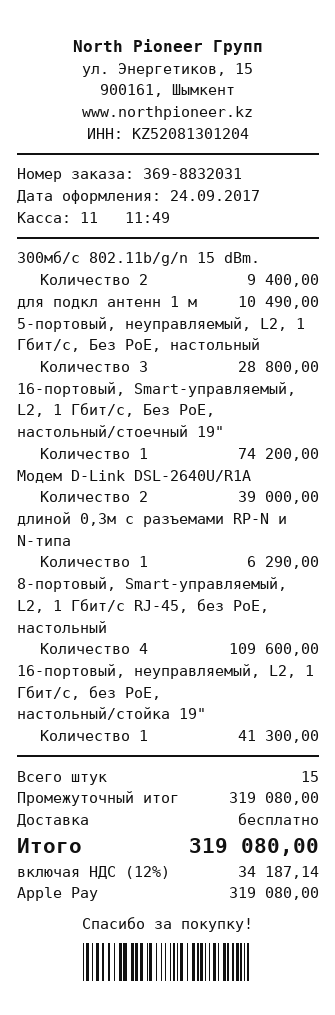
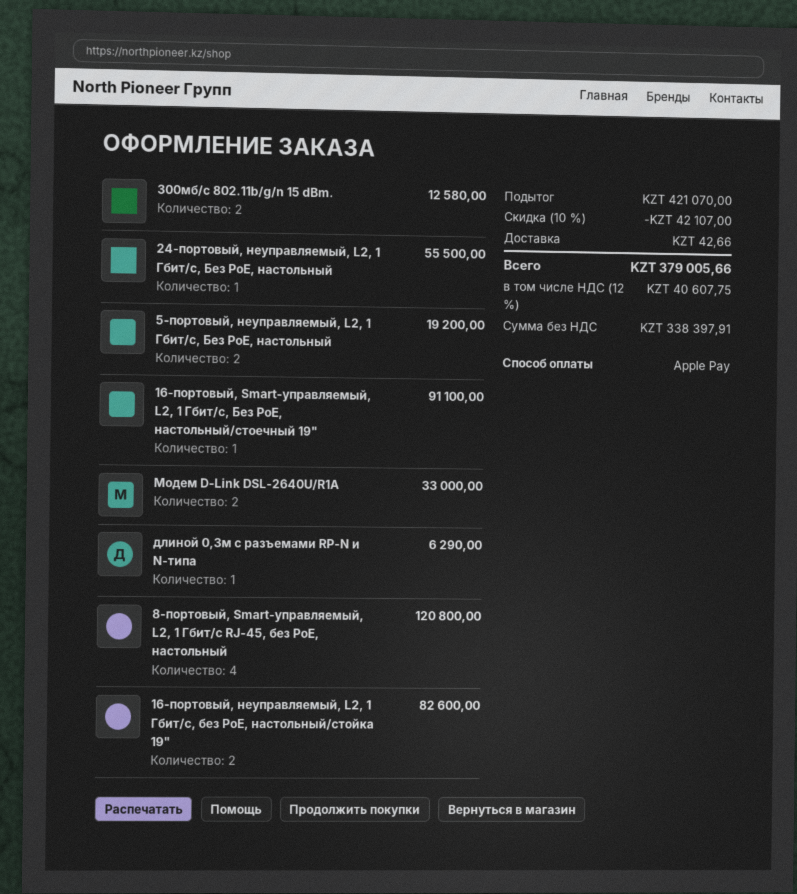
300мб/с 802.11b/g/n 15 dBm.: 2 for 9400.00 -> 2 for 12580.00
для подкл антенн 1 м: 1 for 10490.00 -> none
5-портовый, неуправляемый, L2, 1 Гбит/с, Без PoE, настольный: 3 for 28800.00 -> 2 for 19200.00
16-портовый, Smart-управляемый, L2, 1 Гбит/с, Без PoE, настольный/стоечный 19": 1 for 74200.00 -> 1 for 91100.00
Модем D-Link DSL-2640U/R1A: 2 for 39000.00 -> 2 for 33000.00
8-портовый, Smart-управляемый, L2, 1 Гбит/с RJ-45, без PoE, настольный: 4 for 109600.00 -> 4 for 120800.00
16-портовый, неуправляемый, L2, 1 Гбит/с, без PoE, настольный/стойка 19": 1 for 41300.00 -> 2 for 82600.00
24-портовый, неуправляемый, L2, 1 Гбит/с, Без PoE, настольный: none -> 1 for 55500.00
subtotal: 319080.00 -> 421070.00
discount: none -> 10% = 42107.00
shipping: 0.00 -> 42.66
tax: 12% = 34187.14 -> 12% = 40607.75
total: 319080.00 -> 379005.66

